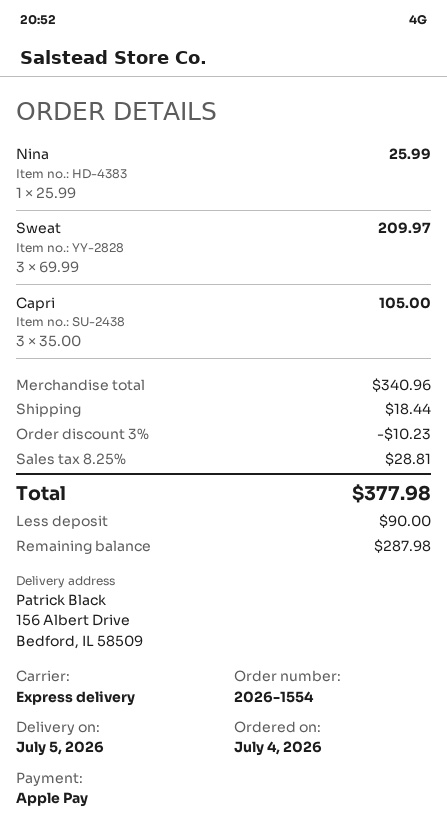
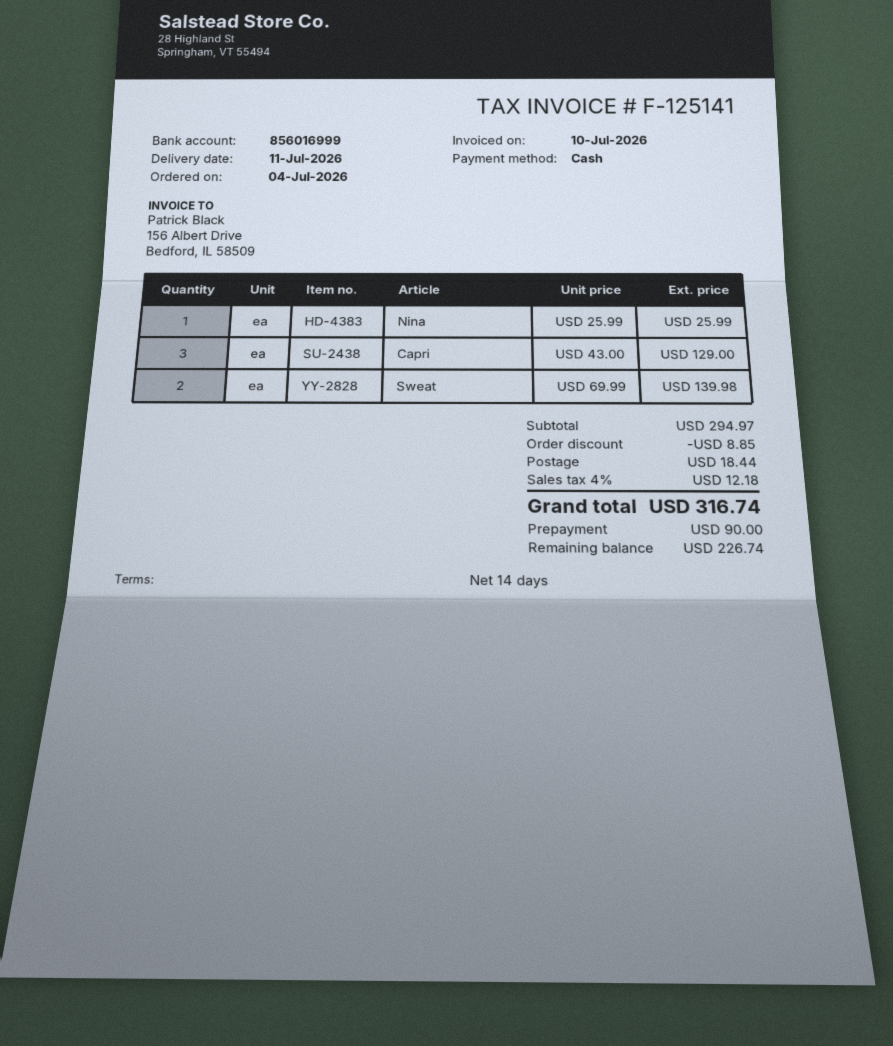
delivery date: 2026-07-05 -> 2026-07-11
payment method: Apple Pay -> cash
Sweat: 3 x 69.99 = 209.97 -> 2 x 69.99 = 139.98
Capri: 3 x 35.00 = 105.00 -> 3 x 43.00 = 129.00
subtotal: 340.96 -> 294.97
discount: 10.23 -> 8.85
tax: 8.25% = 28.81 -> 4% = 12.18
total: 377.98 -> 316.74
balance: 287.98 -> 226.74

